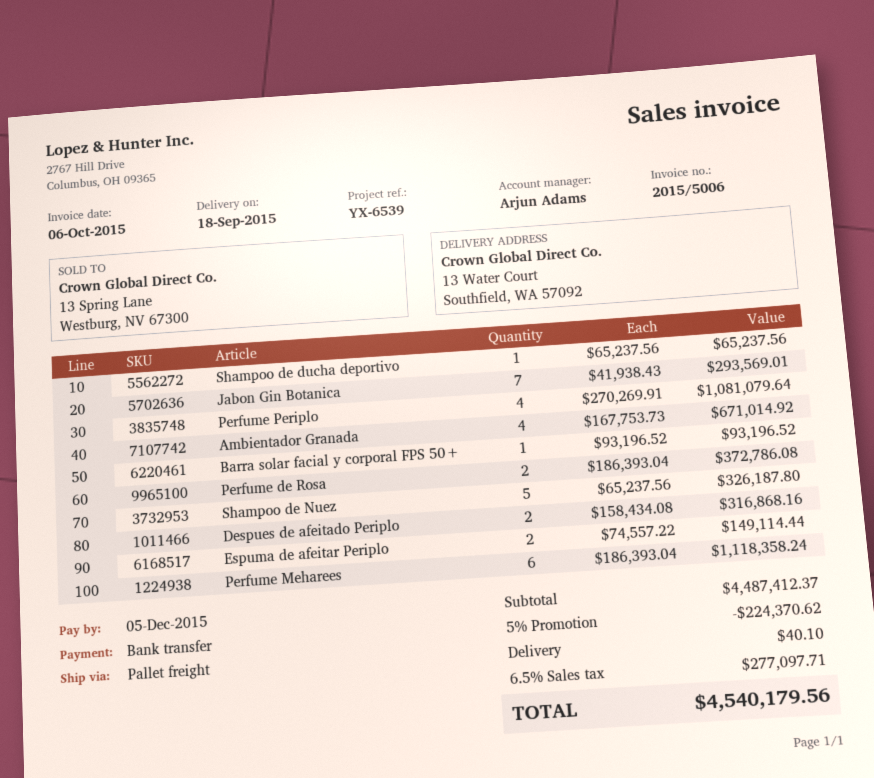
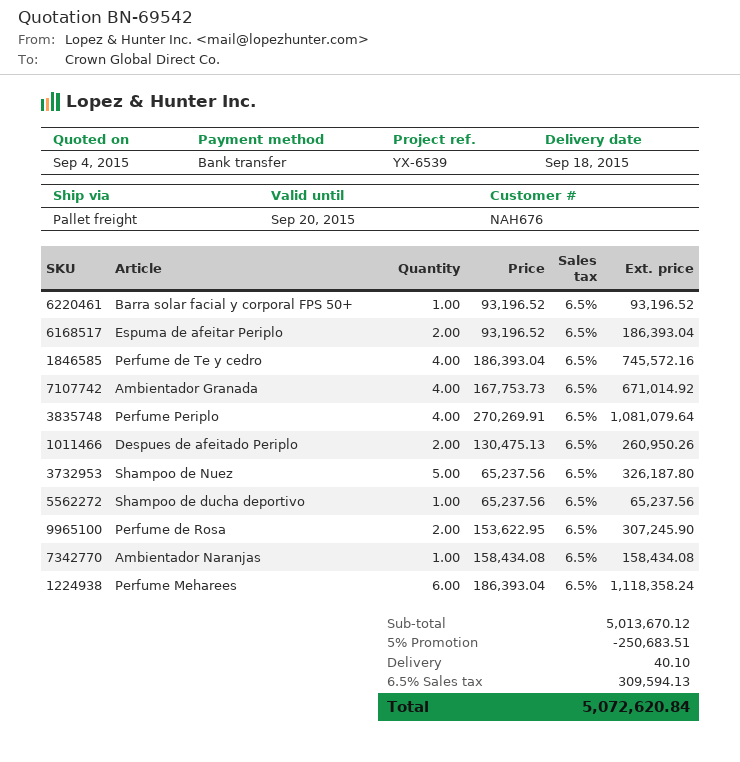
Jabon Gin Botanica: 7 x 41938.43 = 293569.01 -> none
Perfume de Rosa: 2 x 186393.04 = 372786.08 -> 2 x 153622.95 = 307245.90
Despues de afeitado Periplo: 2 x 158434.08 = 316868.16 -> 2 x 130475.13 = 260950.26
Espuma de afeitar Periplo: 2 x 74557.22 = 149114.44 -> 2 x 93196.52 = 186393.04
Perfume de Te y cedro: none -> 4 x 186393.04 = 745572.16
Ambientador Naranjas: none -> 1 x 158434.08 = 158434.08
subtotal: 4487412.37 -> 5013670.12
discount: 5% = 224370.62 -> 5% = 250683.51
tax: 6.5% = 277097.71 -> 6.5% = 309594.13
total: 4540179.56 -> 5072620.84

